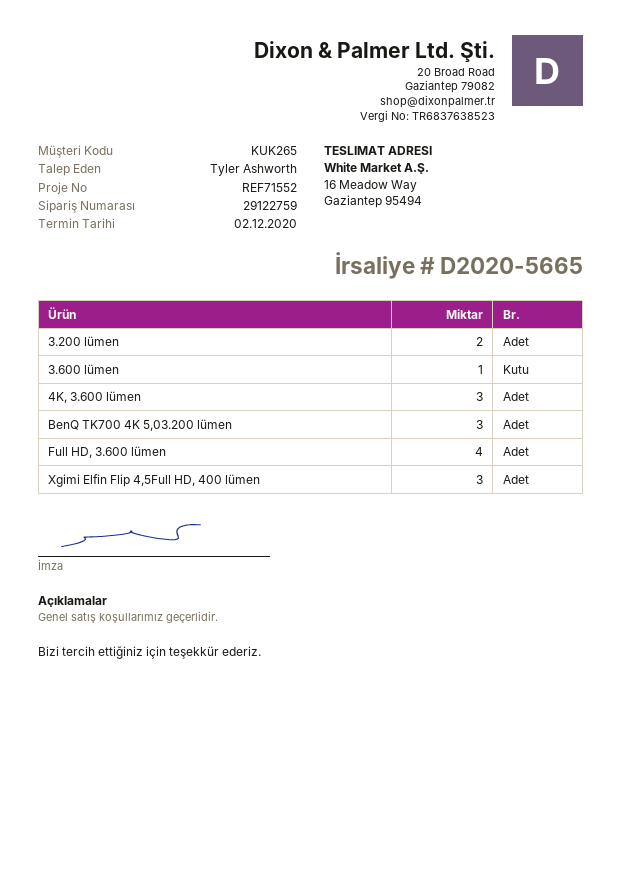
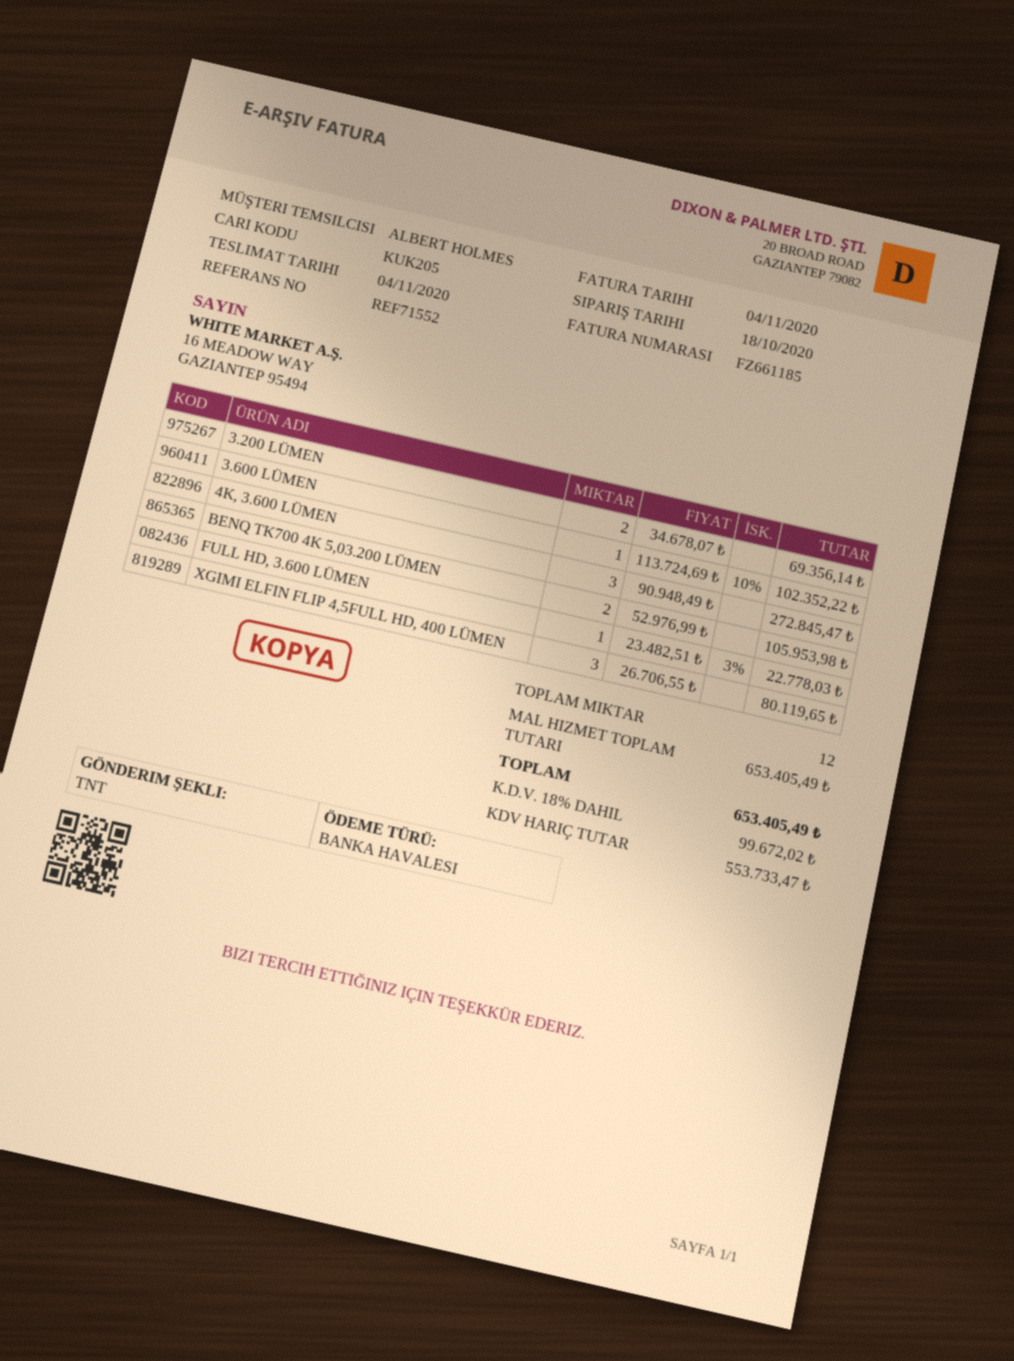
delivery date: 2020-12-02 -> 2020-11-04
customer number: KUK265 -> KUK205
BenQ TK700 4K 5,03.200 lümen: 3 -> 2
Full HD, 3.600 lümen: 4 -> 1

